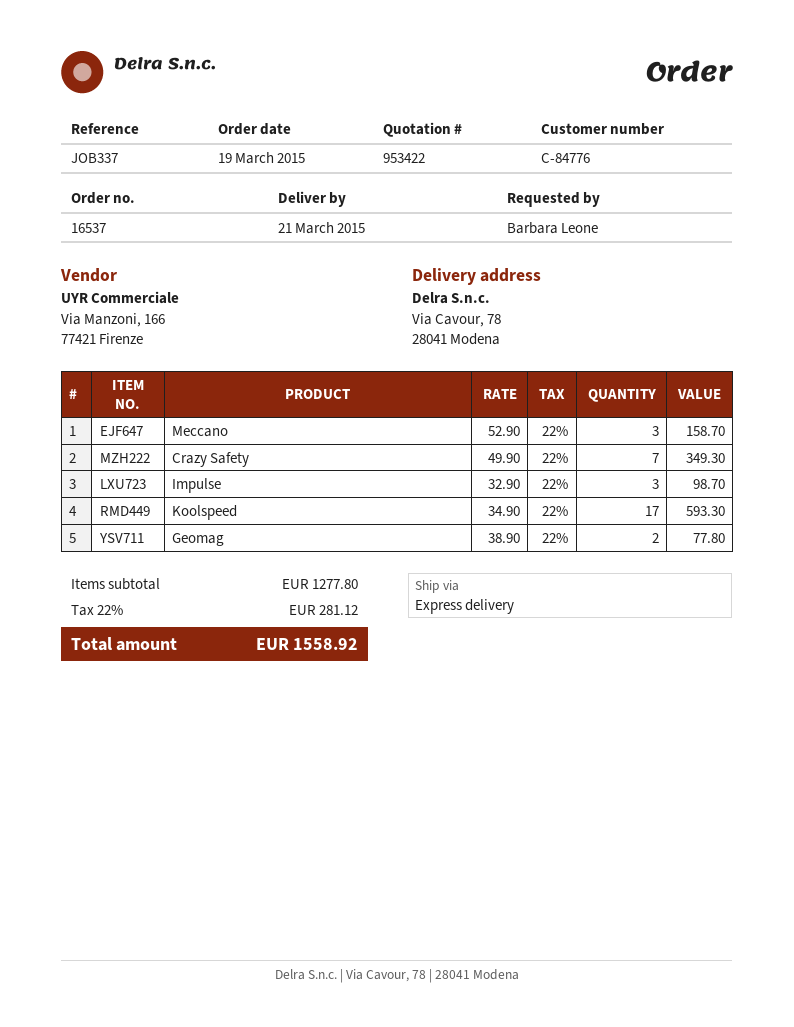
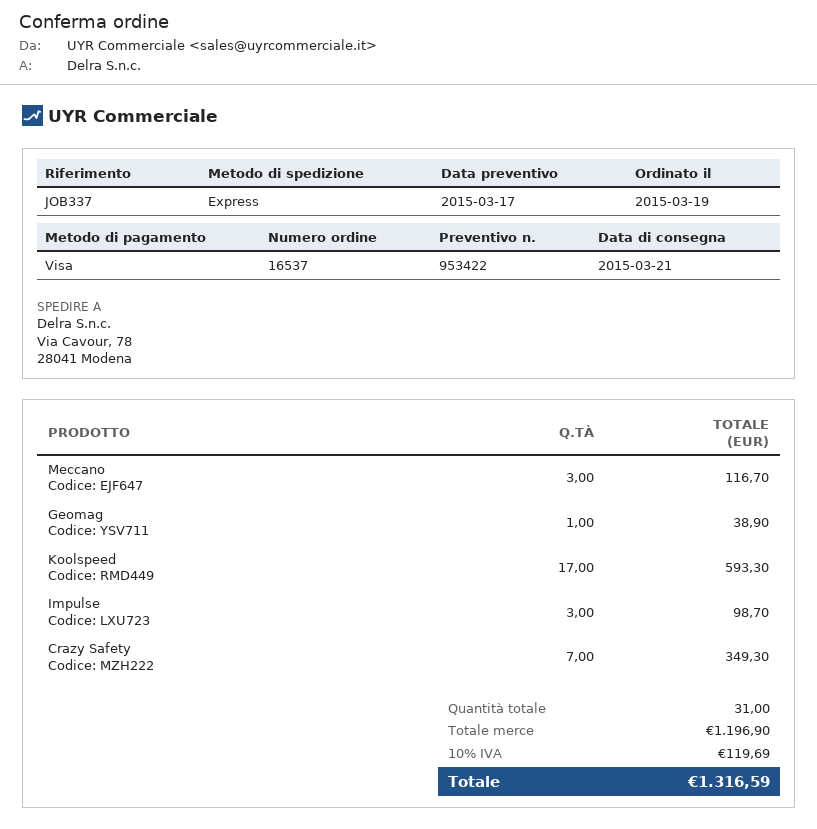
Meccano: 3 for 158.70 -> 3 for 116.70
Geomag: 2 for 77.80 -> 1 for 38.90
subtotal: 1277.80 -> 1196.90
tax: 22% = 281.12 -> 10% = 119.69
total: 1558.92 -> 1316.59

